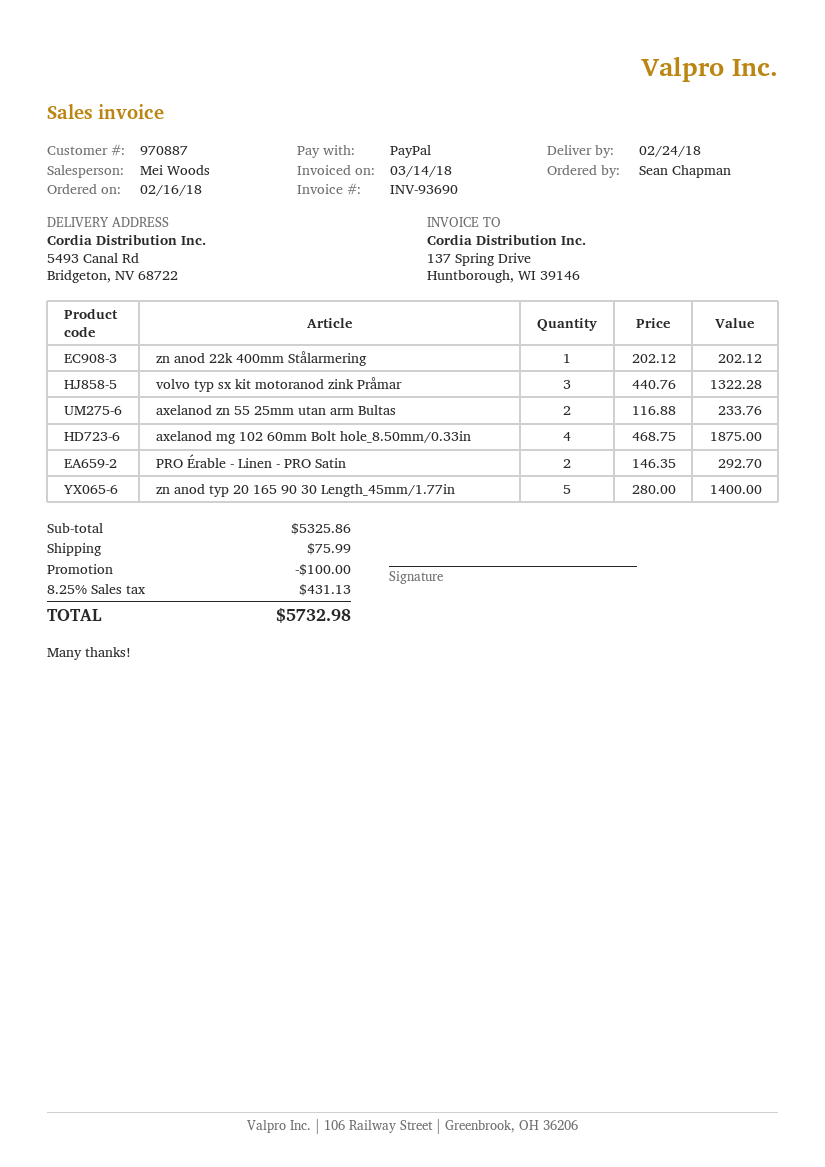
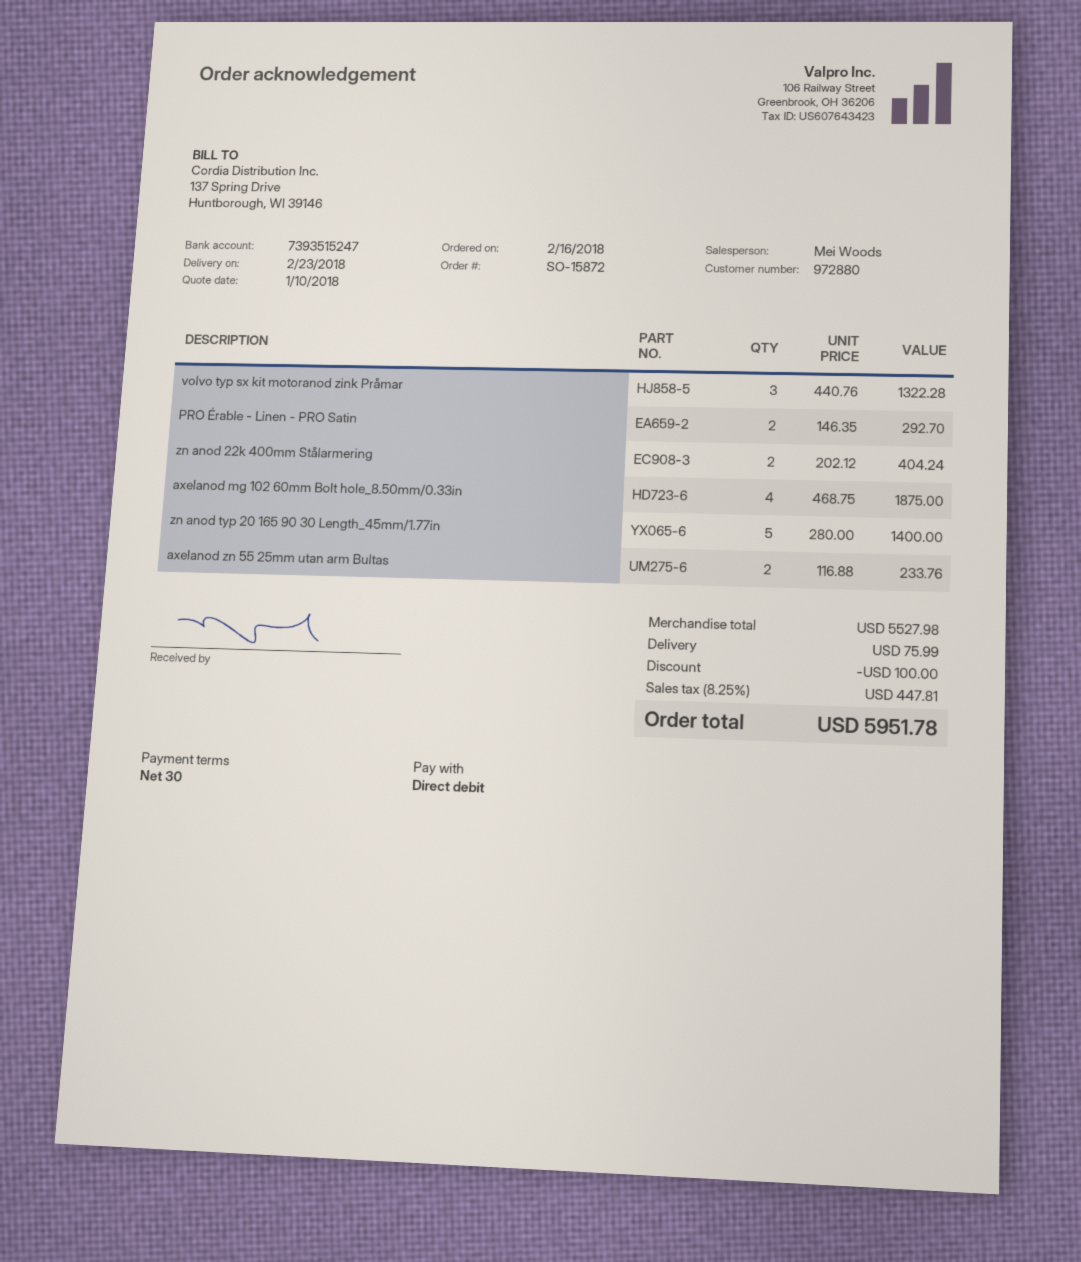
delivery date: 2018-02-24 -> 2018-02-23
customer number: 970887 -> 972880
payment method: PayPal -> direct debit
zn anod 22k 400mm Stålarmering: 1 x 202.12 = 202.12 -> 2 x 202.12 = 404.24
subtotal: 5325.86 -> 5527.98
tax: 8.25% = 431.13 -> 8.25% = 447.81
total: 5732.98 -> 5951.78

